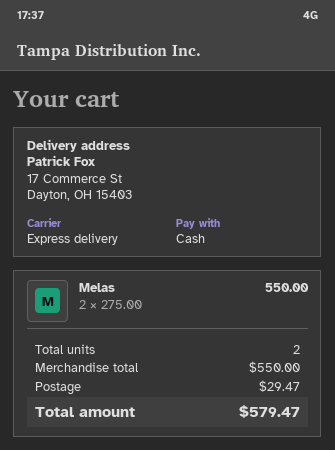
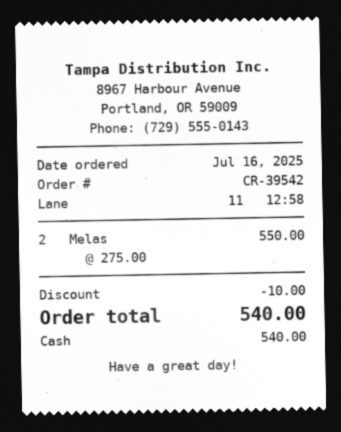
discount: none -> 10.00
shipping: 29.47 -> none
total: 579.47 -> 540.00

